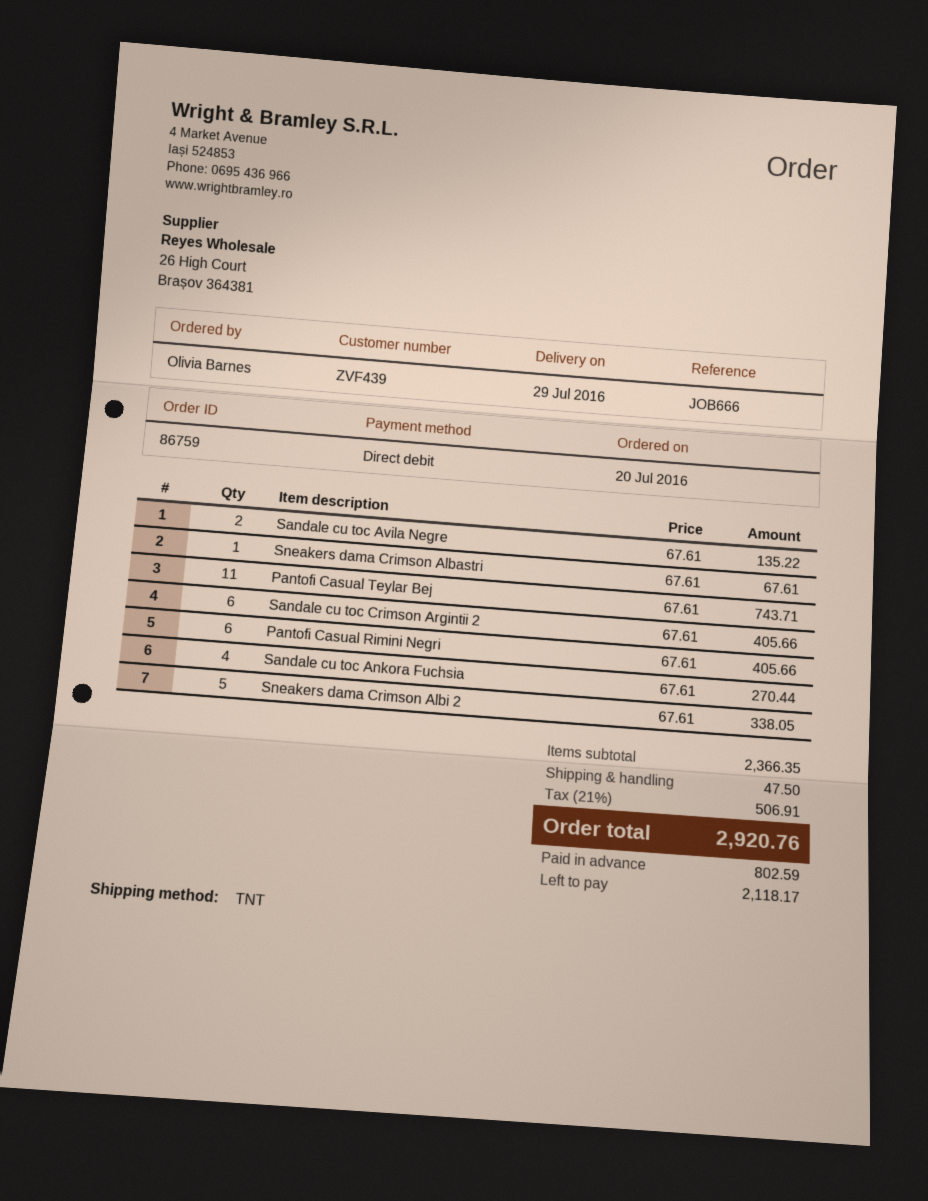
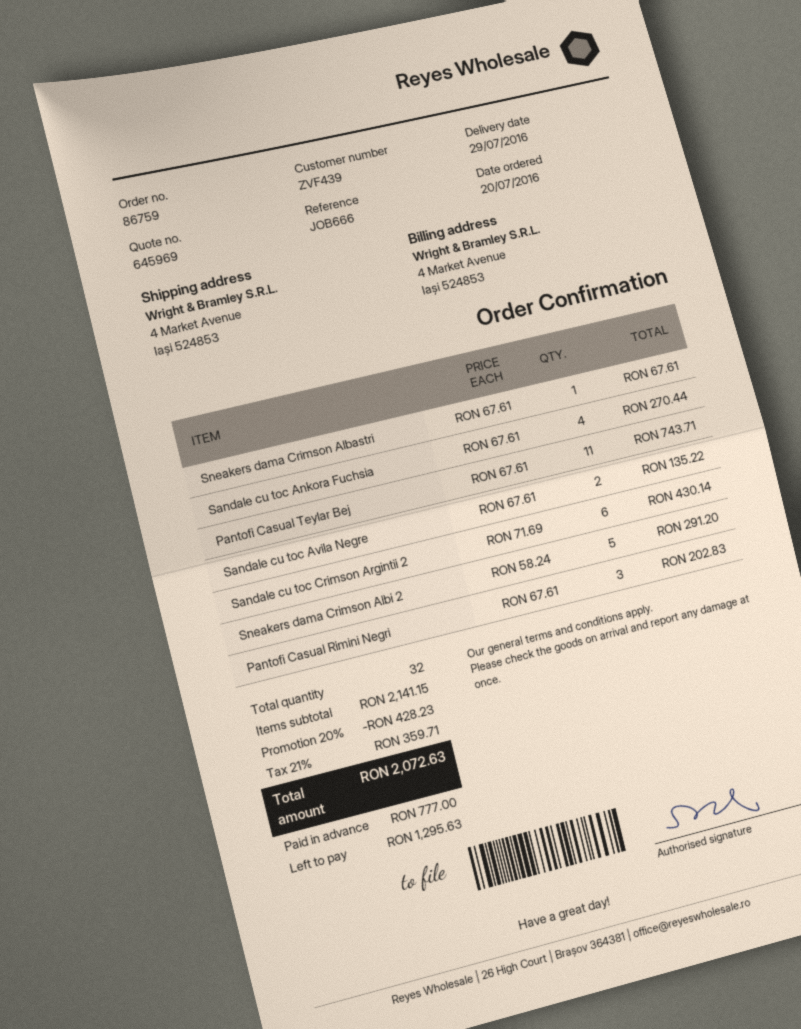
Sandale cu toc Crimson Argintii 2: 6 x 67.61 = 405.66 -> 6 x 71.69 = 430.14
Pantofi Casual Rimini Negri: 6 x 67.61 = 405.66 -> 3 x 67.61 = 202.83
Sneakers dama Crimson Albi 2: 5 x 67.61 = 338.05 -> 5 x 58.24 = 291.20
subtotal: 2366.35 -> 2141.15
discount: none -> 20% = 428.23
shipping: 47.50 -> none
tax: 21% = 506.91 -> 21% = 359.71
total: 2920.76 -> 2072.63
deposit: 802.59 -> 777.00
balance: 2118.17 -> 1295.63

